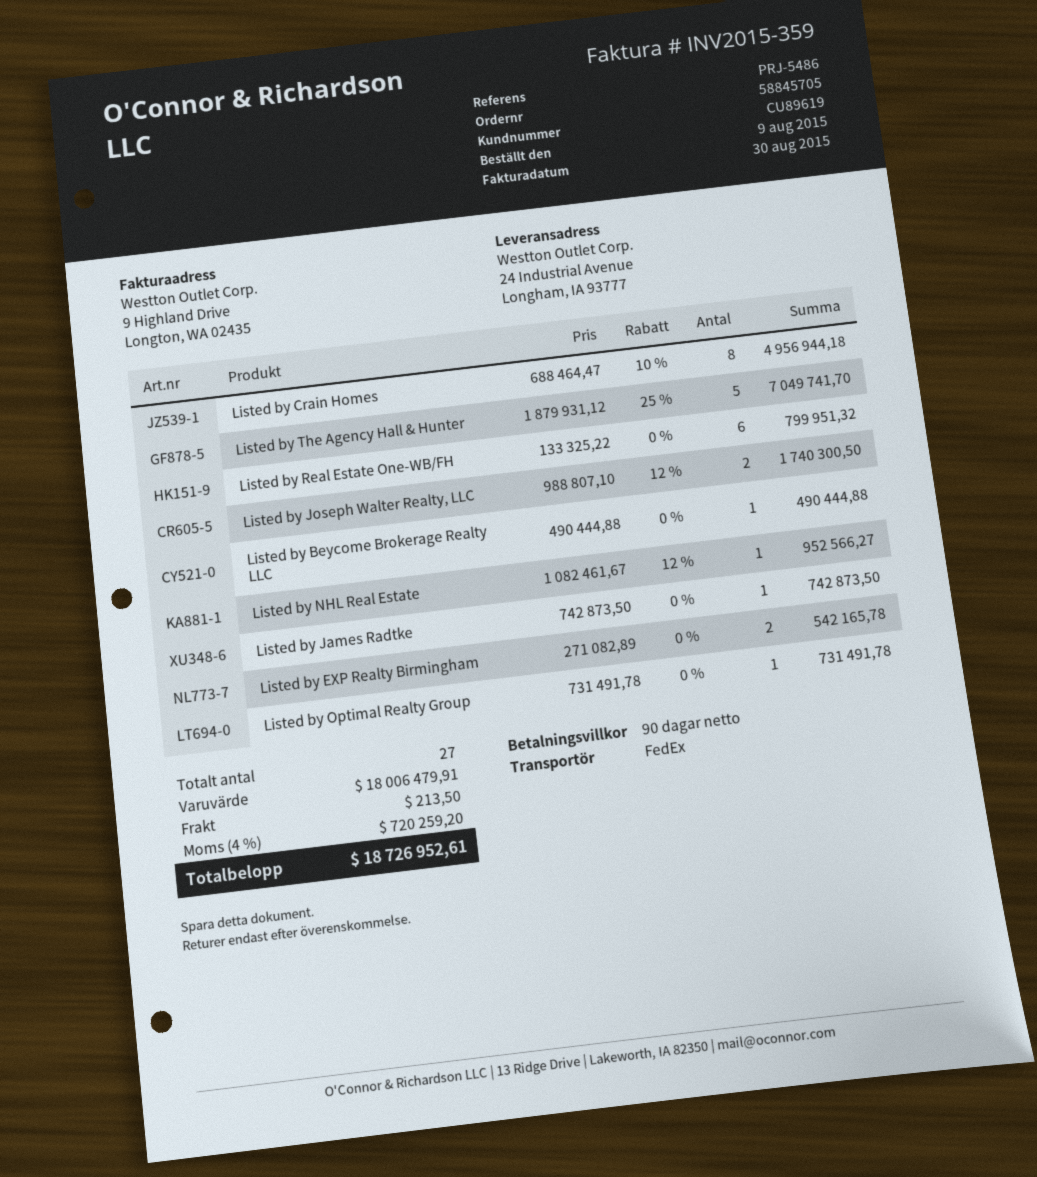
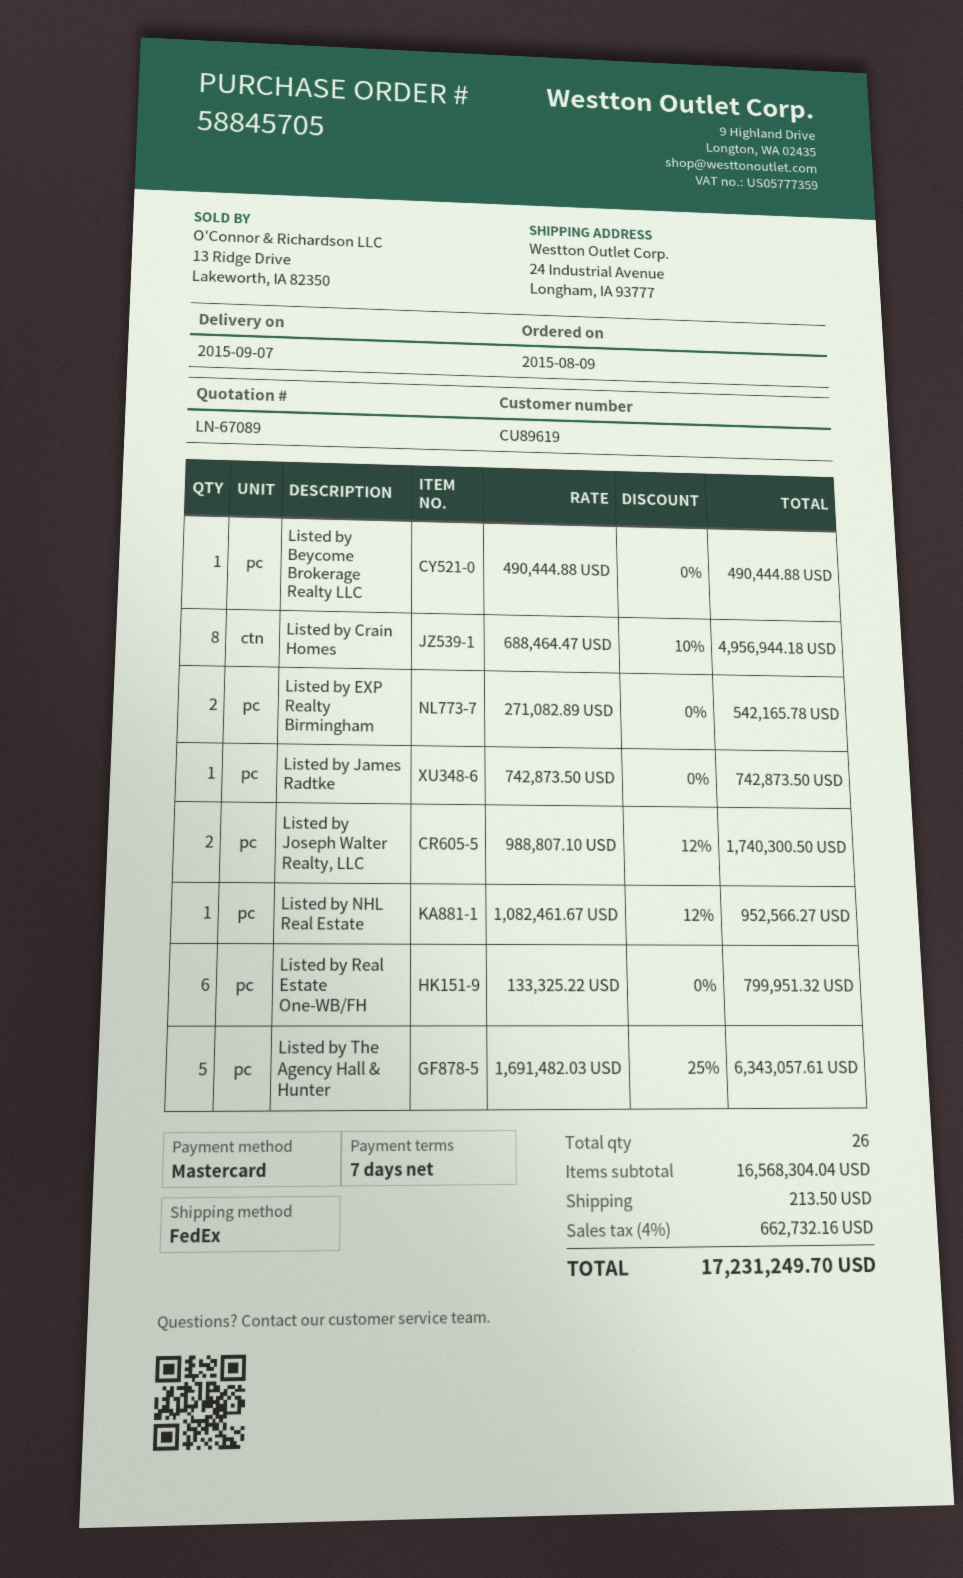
payment terms: 90 days -> 7 days
Listed by The Agency Hall & Hunter: 5 x 1879931.12 - 25% = 7049741.70 -> 5 x 1691482.03 - 25% = 6343057.61
Listed by Optimal Realty Group: 1 x 731491.78 = 731491.78 -> none
total quantity: 27 -> 26
subtotal: 18006479.91 -> 16568304.04
tax: 4% = 720259.20 -> 4% = 662732.16
total: 18726952.61 -> 17231249.70

